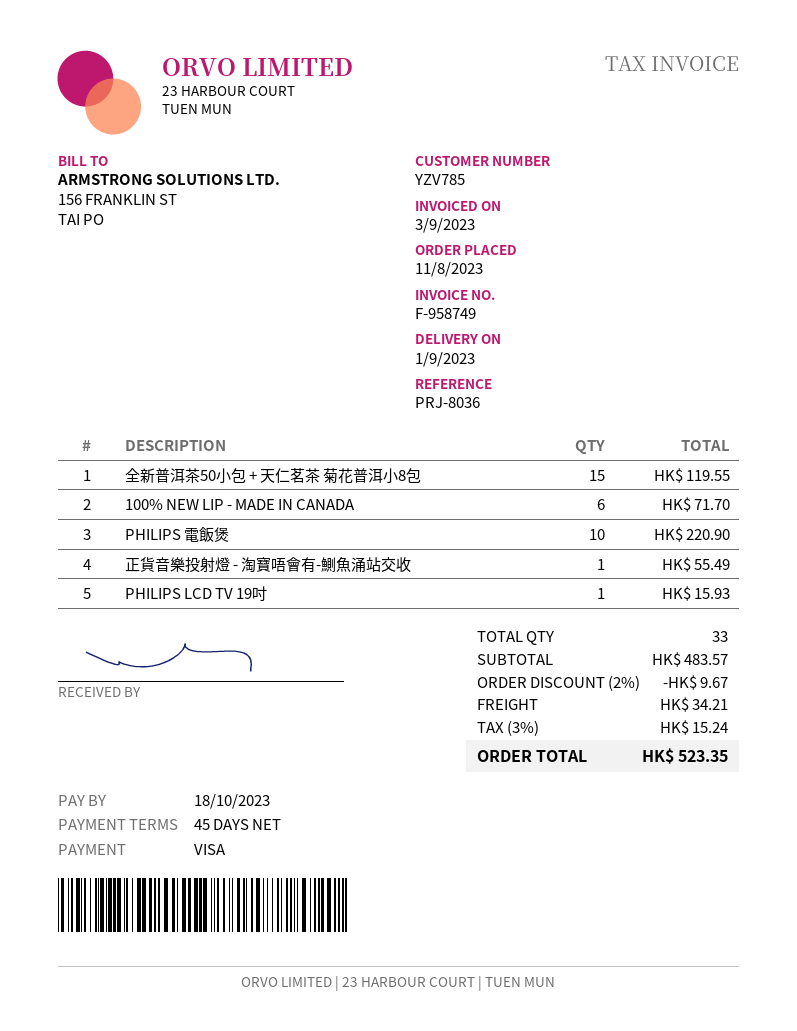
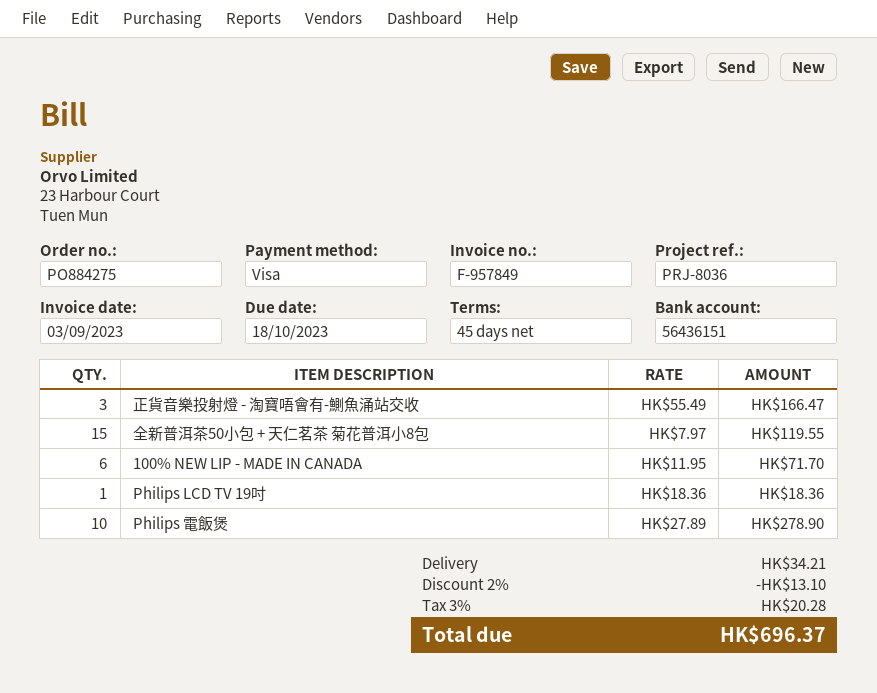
invoice number: F-958749 -> F-957849
PHILIPS 電飯煲: 10 for 220.90 -> 10 for 278.90
正貨音樂投射燈 - 淘寶唔會有-鰂魚涌站交收: 1 for 55.49 -> 3 for 166.47
PHILIPS LCD TV 19吋: 1 for 15.93 -> 1 for 18.36
discount: 2% = 9.67 -> 2% = 13.10
tax: 3% = 15.24 -> 3% = 20.28
total: 523.35 -> 696.37

